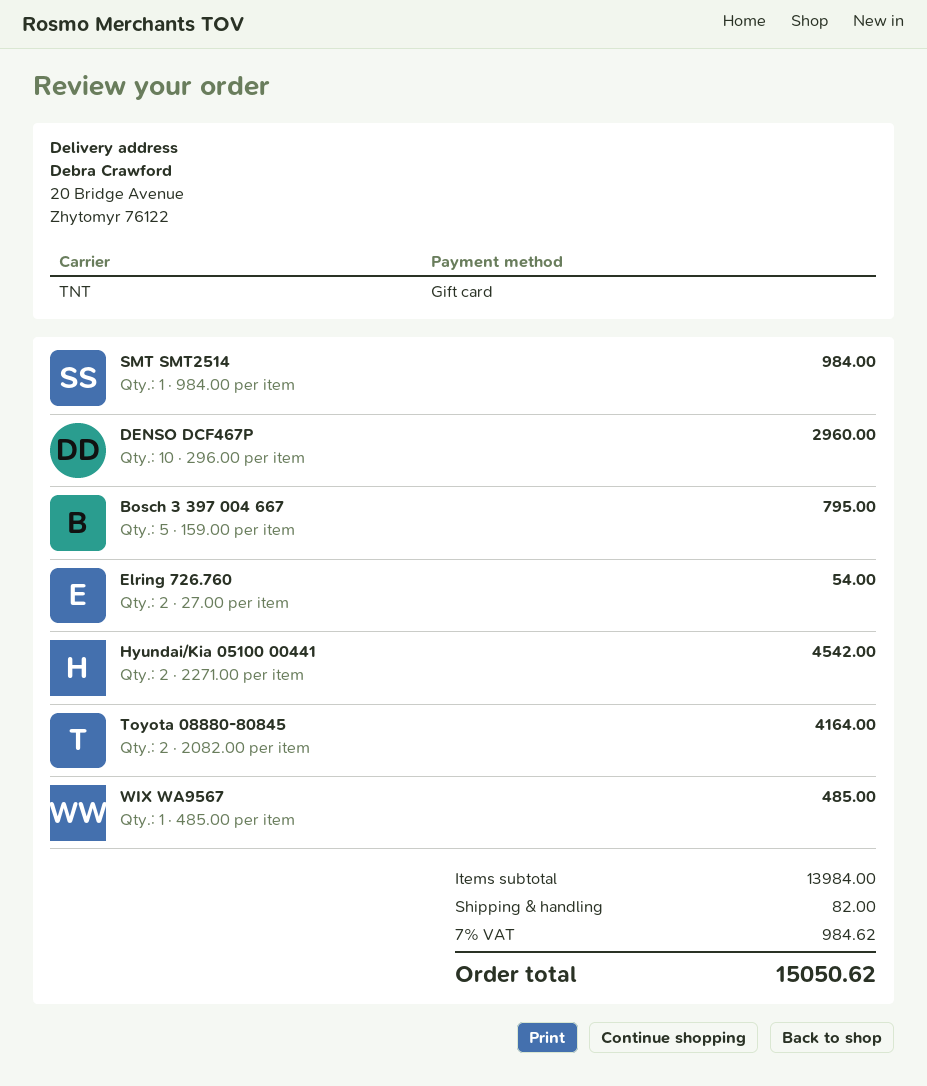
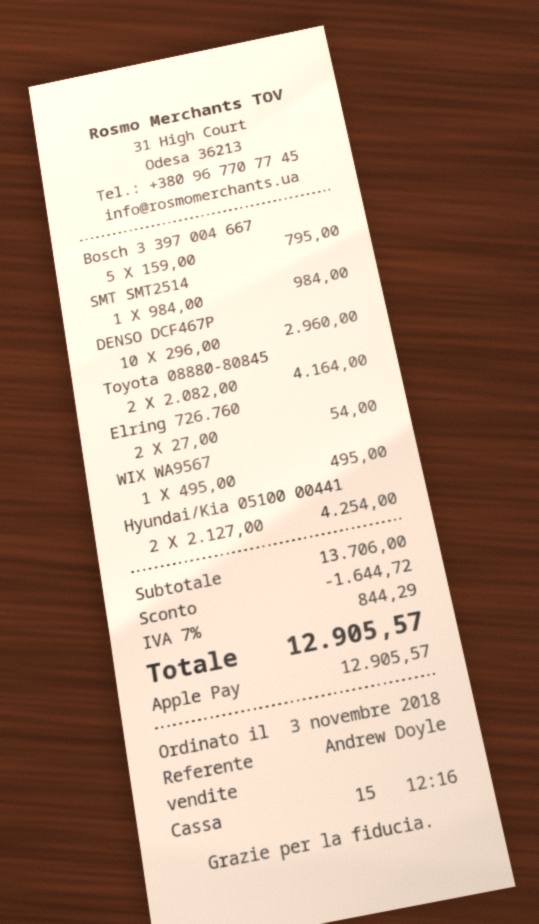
payment method: gift card -> Apple Pay
Hyundai/Kia 05100 00441: 2 x 2271.00 = 4542.00 -> 2 x 2127.00 = 4254.00
WIX WA9567: 1 x 485.00 = 485.00 -> 1 x 495.00 = 495.00
subtotal: 13984.00 -> 13706.00
discount: none -> 1644.72
shipping: 82.00 -> none
tax: 7% = 984.62 -> 7% = 844.29
total: 15050.62 -> 12905.57

